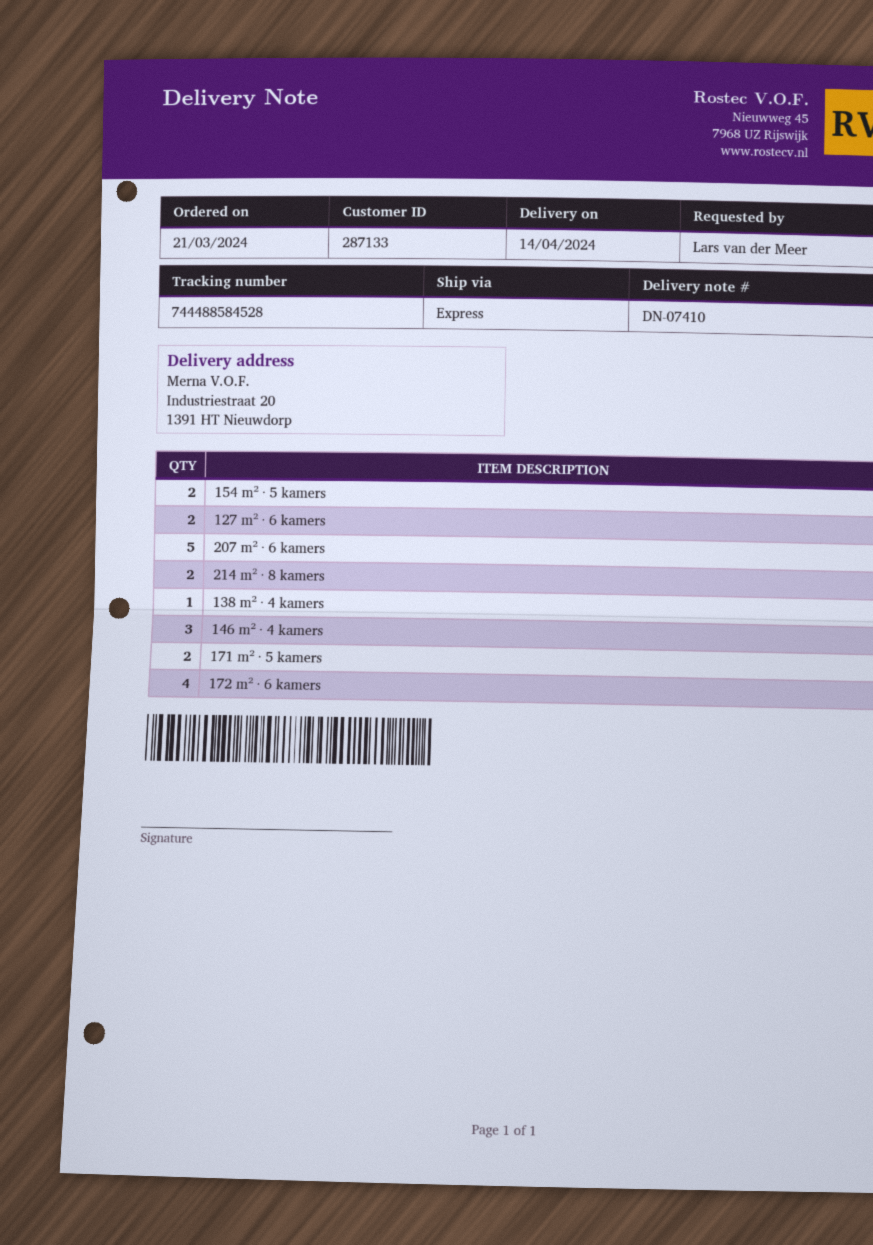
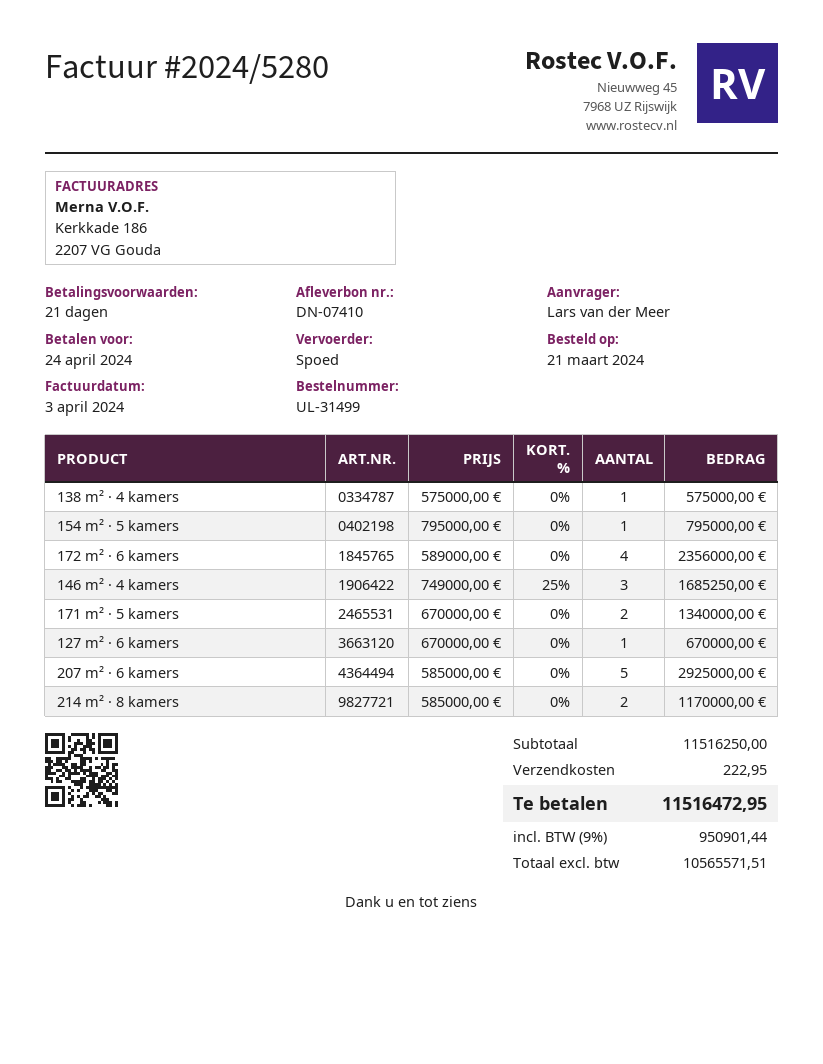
154 m² · 5 kamers: 2 -> 1
127 m² · 6 kamers: 2 -> 1

